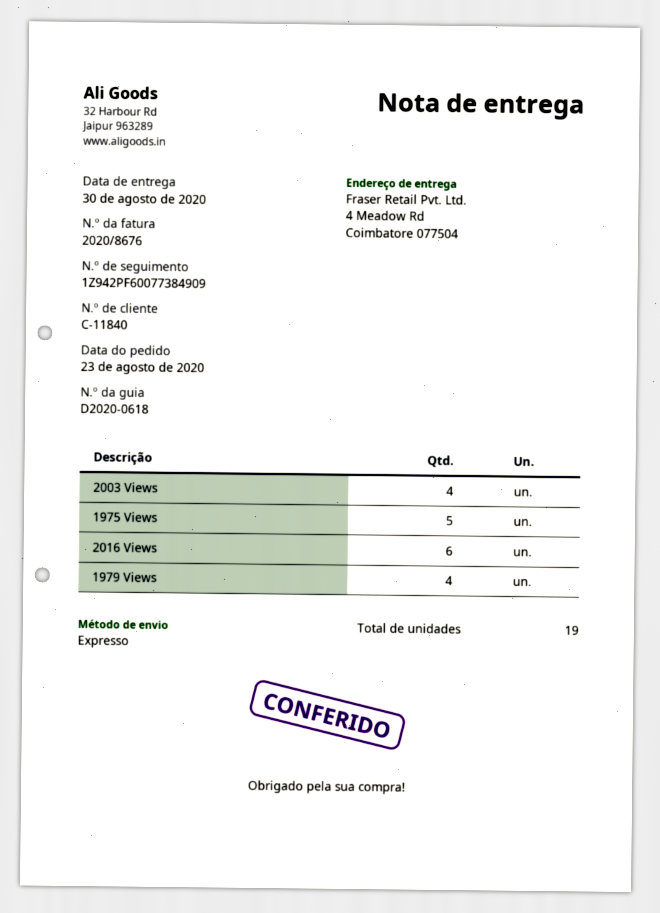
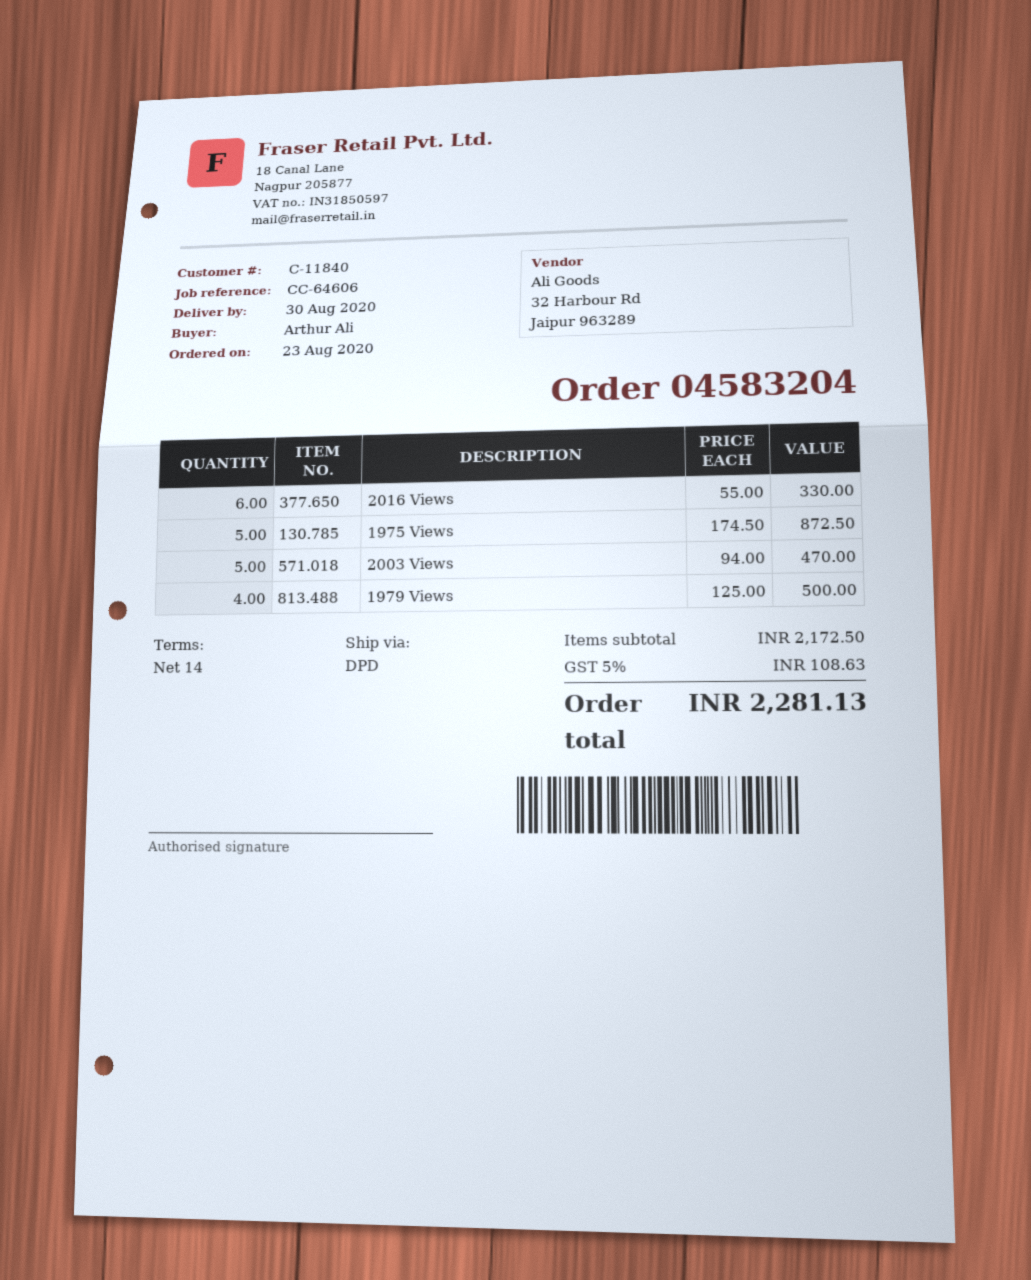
shipping method: express -> DPD
2003 Views: 4 -> 5

